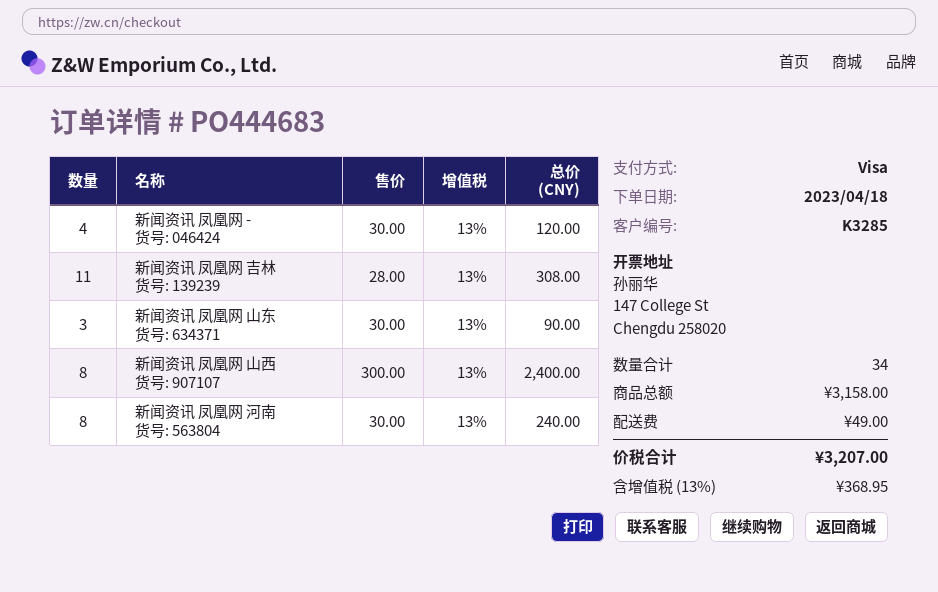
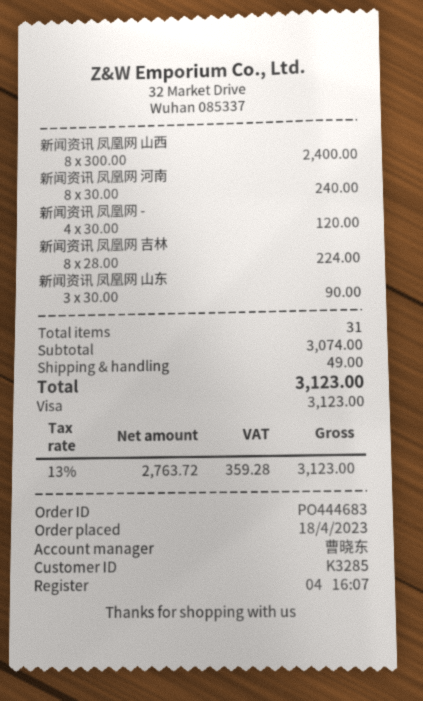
新闻资讯 凤凰网 吉林: 11 x 28.00 = 308.00 -> 8 x 28.00 = 224.00
total quantity: 34 -> 31
subtotal: 3158.00 -> 3074.00
tax: 13% = 368.95 -> 13% = 359.28
total: 3207.00 -> 3123.00

